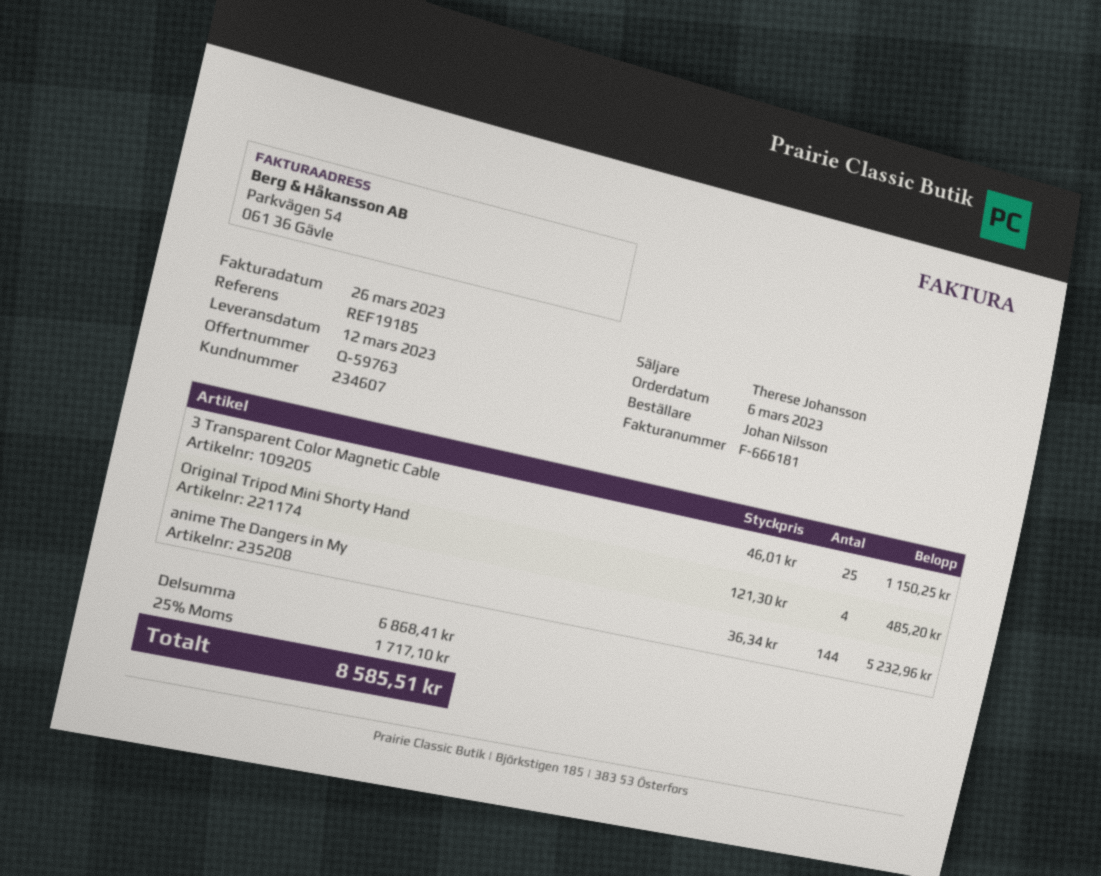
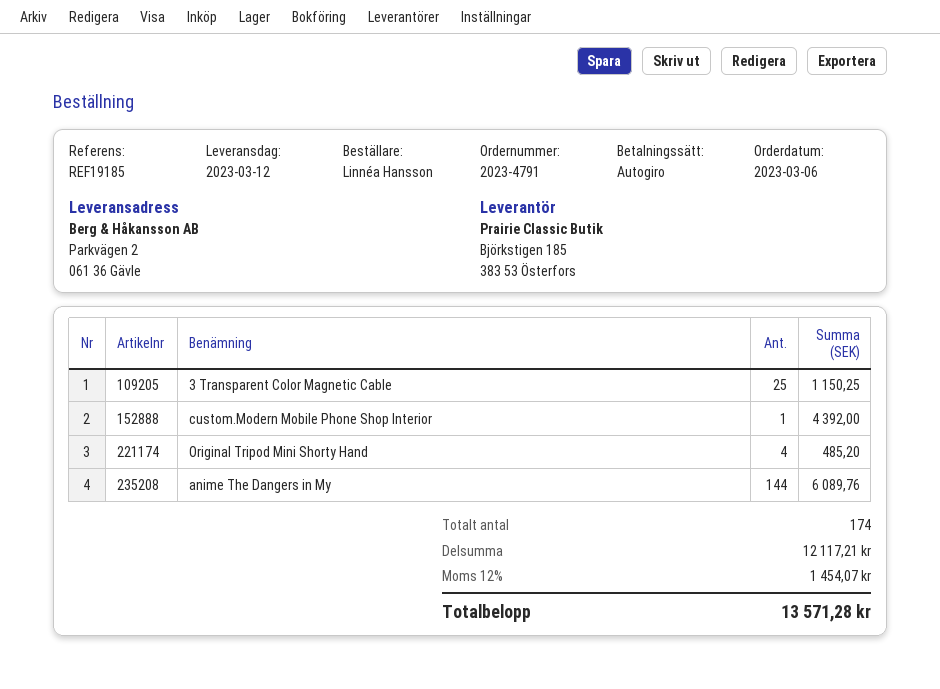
ordered by: Johan Nilsson -> Linnéa Hansson
anime The Dangers in My: 144 for 5232.96 -> 144 for 6089.76
custom.Modern Mobile Phone Shop Interior: none -> 1 for 4392.00
subtotal: 6868.41 -> 12117.21
tax: 25% = 1717.10 -> 12% = 1454.07
total: 8585.51 -> 13571.28

